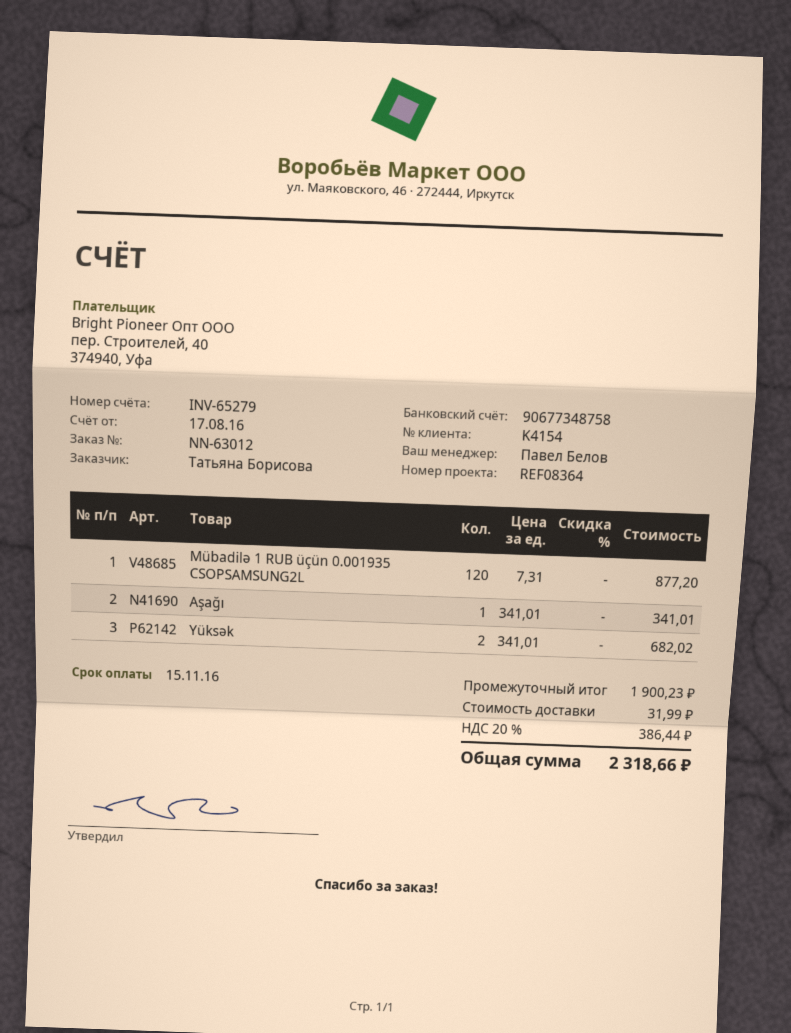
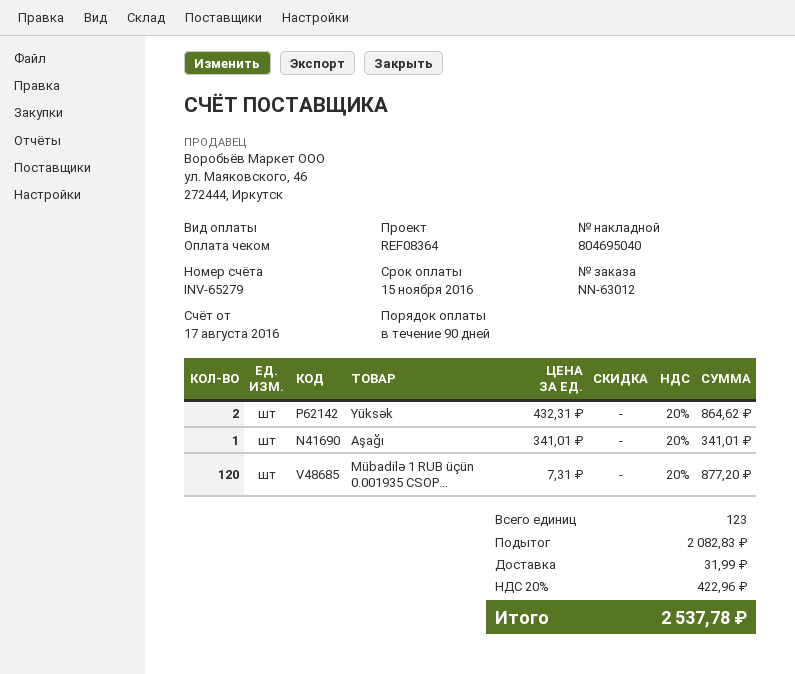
Yüksək: 2 x 341.01 = 682.02 -> 2 x 432.31 = 864.62
subtotal: 1900.23 -> 2082.83
tax: 20% = 386.44 -> 20% = 422.96
total: 2318.66 -> 2537.78

